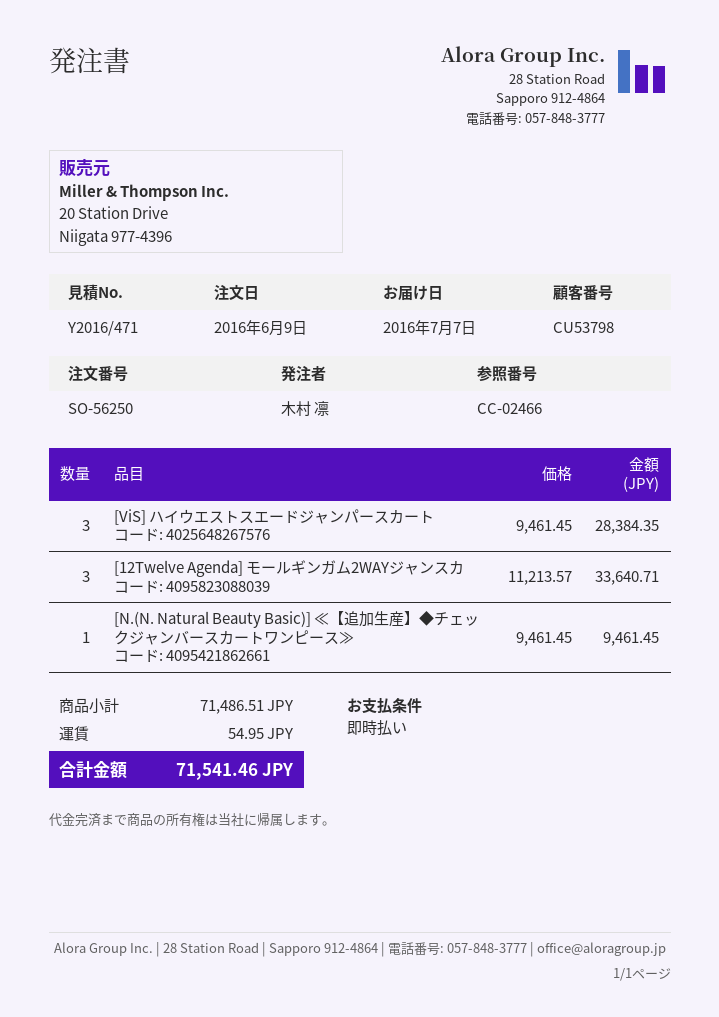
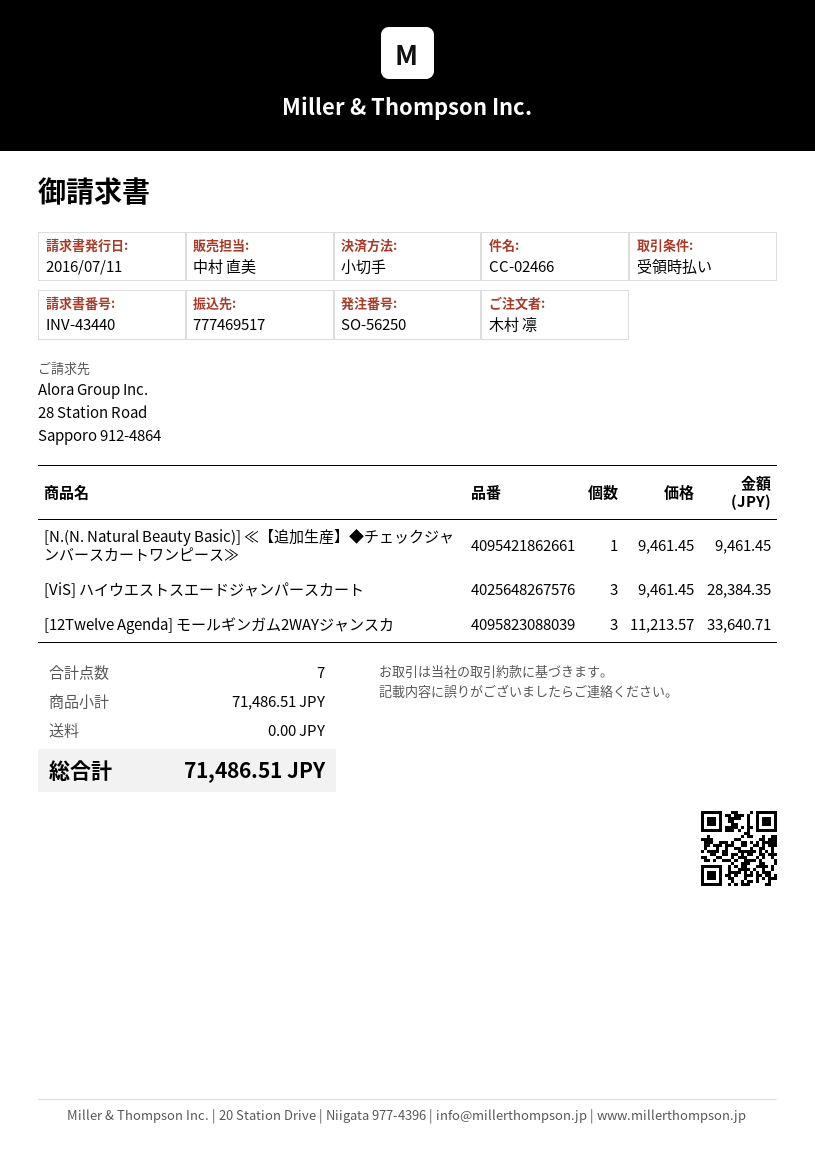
shipping: 54.95 -> 0.00
total: 71541.46 -> 71486.51

